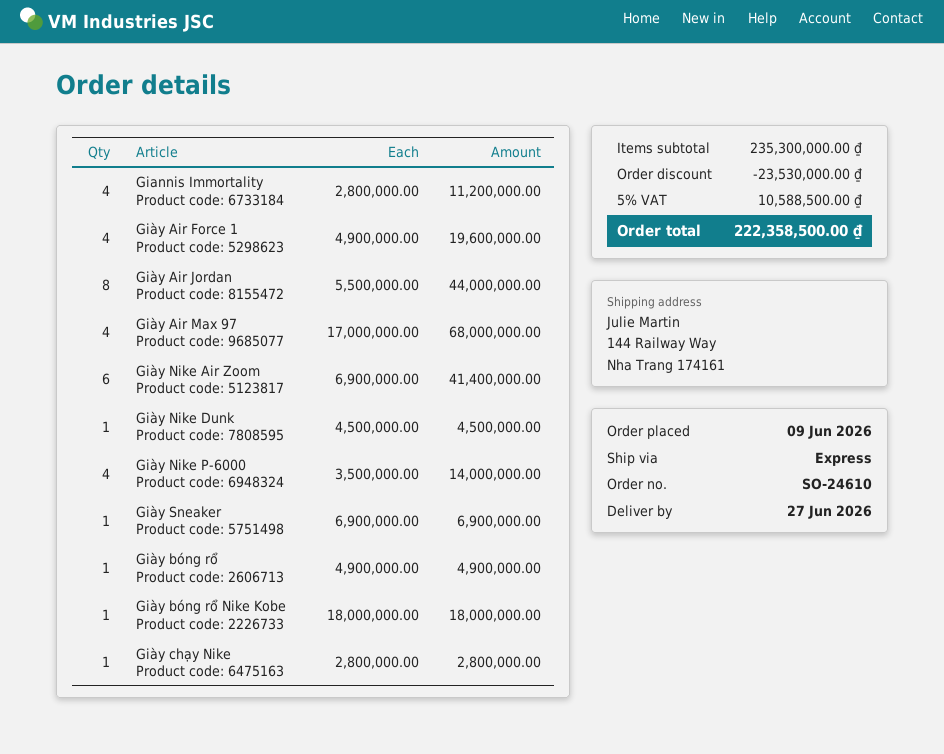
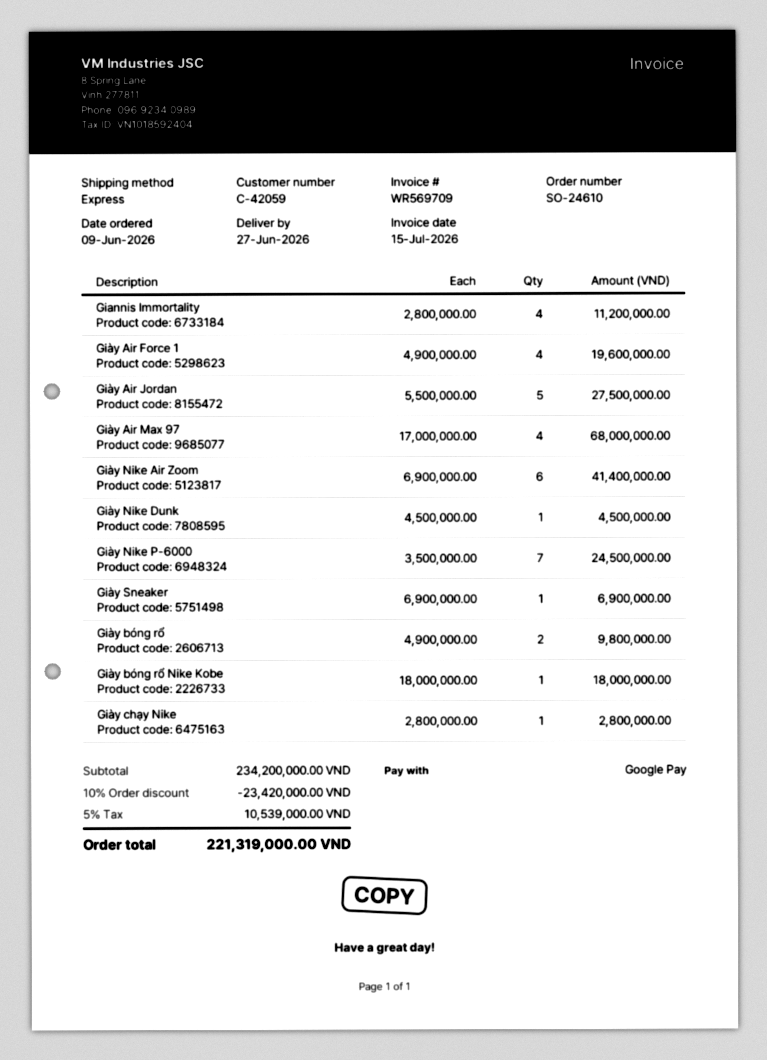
Giày Air Jordan: 8 x 5500000.00 = 44000000.00 -> 5 x 5500000.00 = 27500000.00
Giày Nike P-6000: 4 x 3500000.00 = 14000000.00 -> 7 x 3500000.00 = 24500000.00
Giày bóng rổ: 1 x 4900000.00 = 4900000.00 -> 2 x 4900000.00 = 9800000.00
subtotal: 235300000.00 -> 234200000.00
discount: 23530000.00 -> 23420000.00
tax: 5% = 10588500.00 -> 5% = 10539000.00
total: 222358500.00 -> 221319000.00

